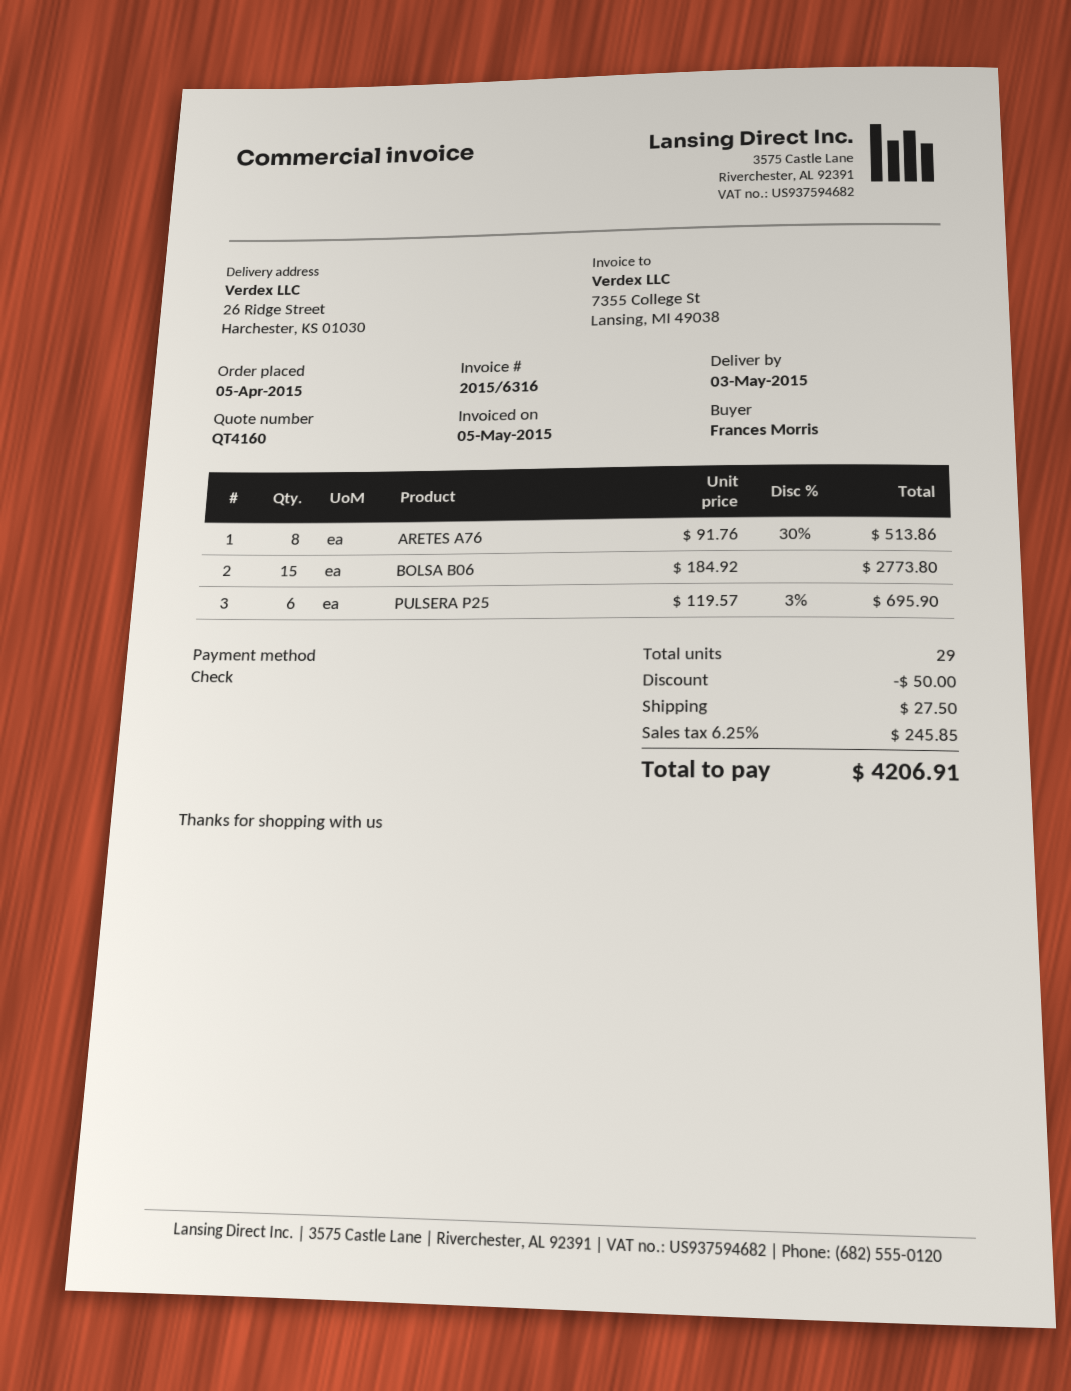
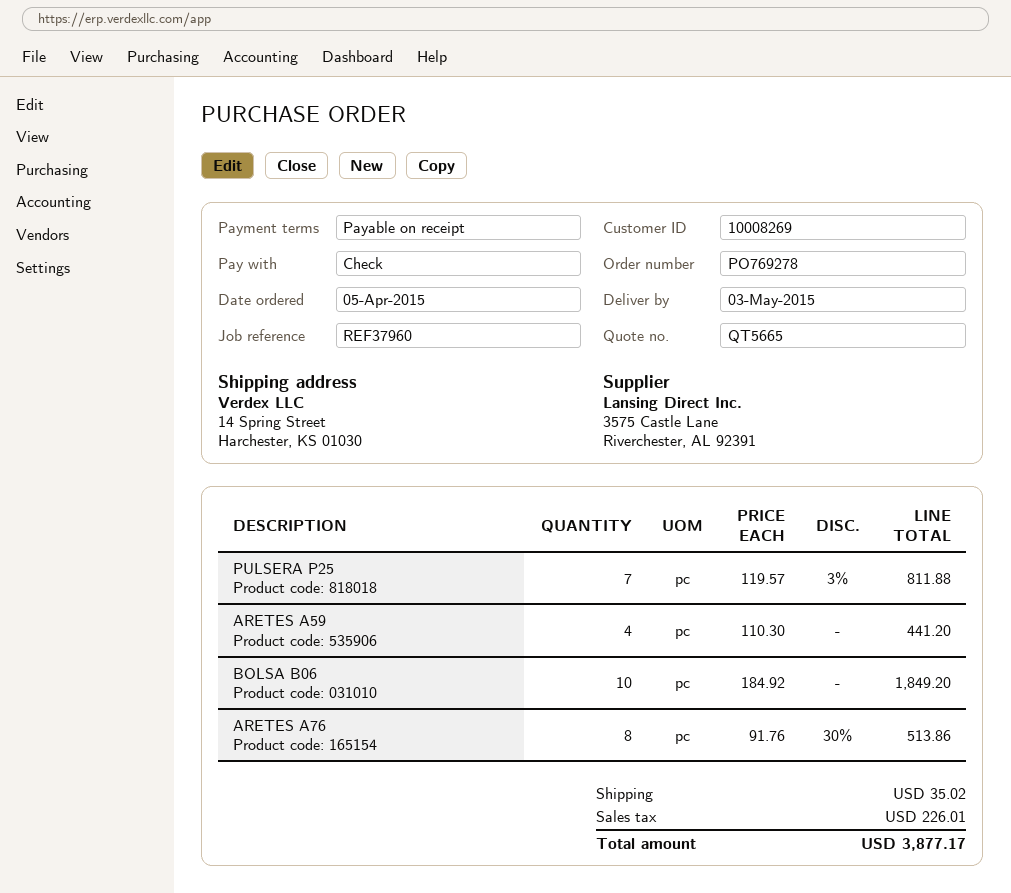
quote number: QT4160 -> QT5665
ship to: 26 Ridge Street, Harchester, KS 01030 -> 14 Spring Street, Harchester, KS 01030
BOLSA B06: 15 x 184.92 = 2773.80 -> 10 x 184.92 = 1849.20
PULSERA P25: 6 x 119.57 - 3% = 695.90 -> 7 x 119.57 - 3% = 811.88
ARETES A59: none -> 4 x 110.30 = 441.20
discount: 50.00 -> none
shipping: 27.50 -> 35.02
tax: 245.85 -> 226.01
total: 4206.91 -> 3877.17

